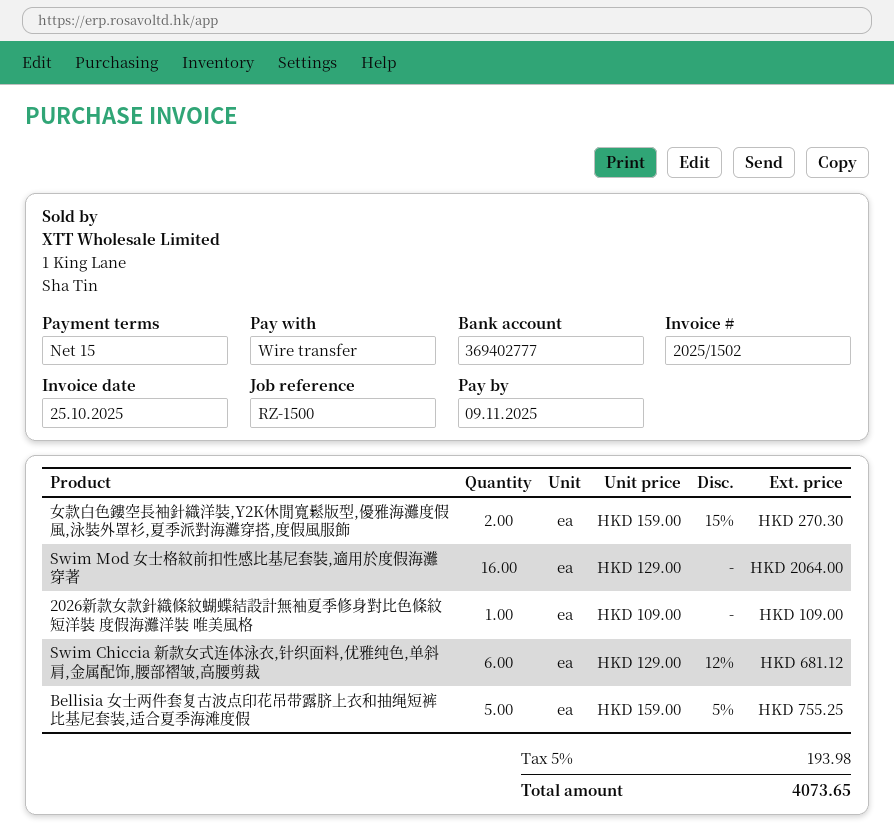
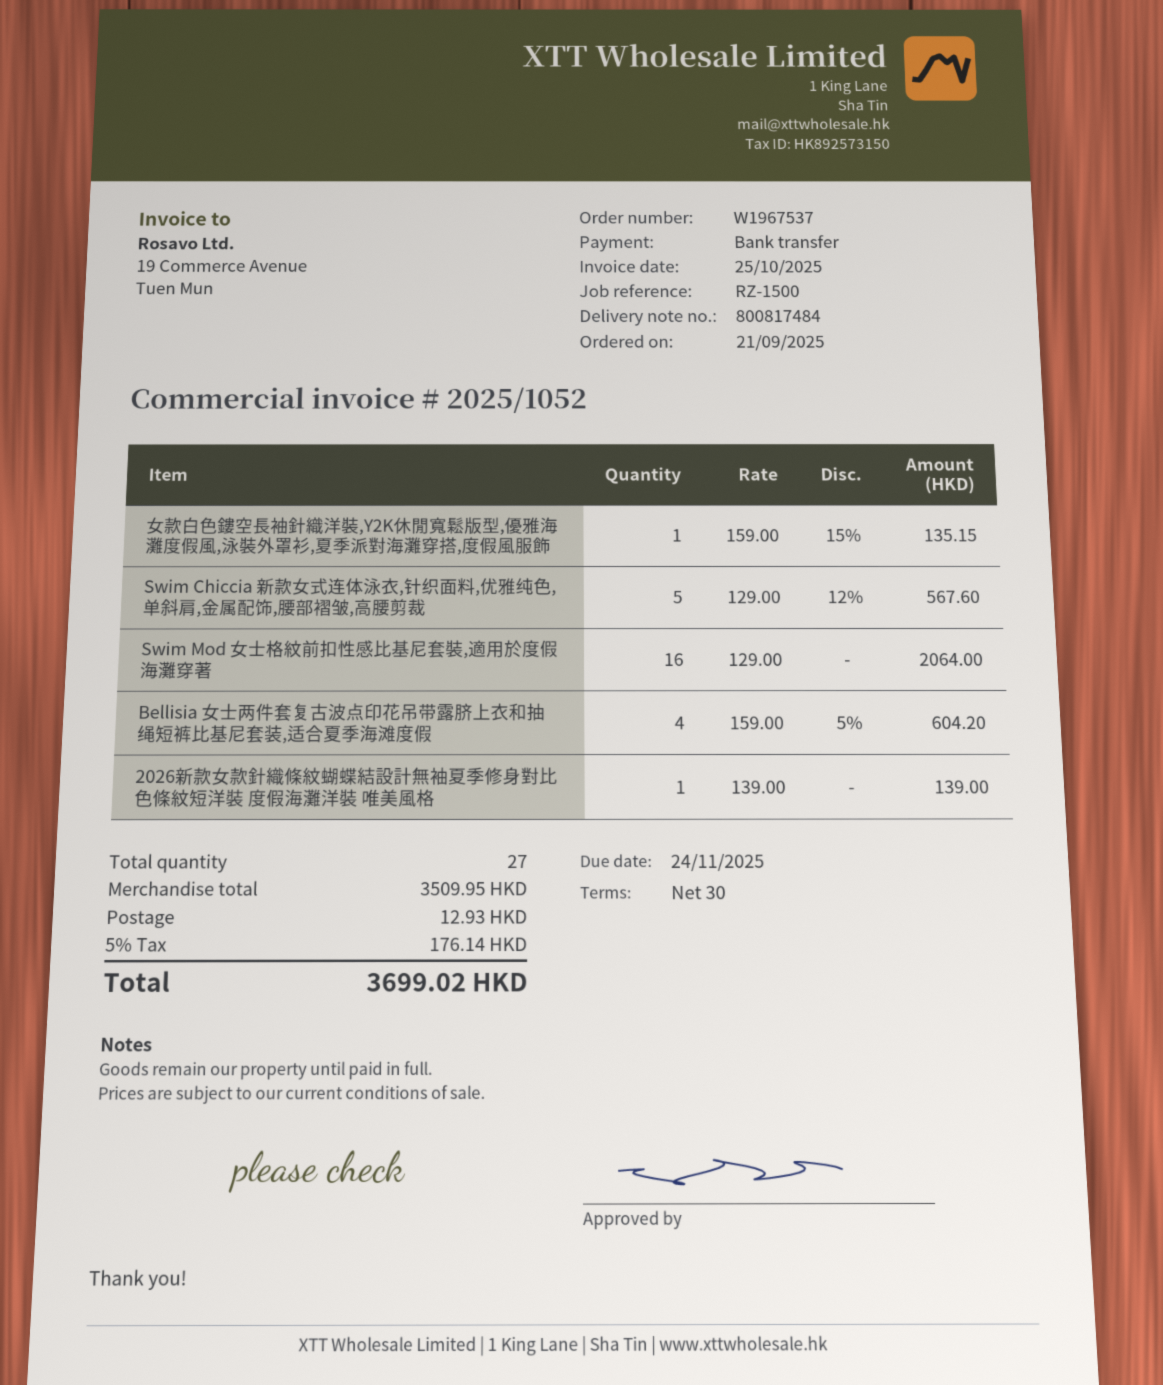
invoice number: 2025/1502 -> 2025/1052
payment terms: 15 days -> 30 days
due date: 2025-11-09 -> 2025-11-24
女款白色鏤空長袖針織洋裝,Y2K休閒寬鬆版型,優雅海灘度假風,泳裝外罩衫,夏季派對海灘穿搭,度假風服飾: 2 x 159.00 - 15% = 270.30 -> 1 x 159.00 - 15% = 135.15
2026新款女款針織條紋蝴蝶結設計無袖夏季修身對比色條紋短洋裝 度假海灘洋裝 唯美風格: 1 x 109.00 = 109.00 -> 1 x 139.00 = 139.00
Swim Chiccia 新款女式连体泳衣,针织面料,优雅纯色,单斜肩,金属配饰,腰部褶皱,高腰剪裁: 6 x 129.00 - 12% = 681.12 -> 5 x 129.00 - 12% = 567.60
Bellisia 女士两件套复古波点印花吊带露脐上衣和抽绳短裤比基尼套装,适合夏季海滩度假: 5 x 159.00 - 5% = 755.25 -> 4 x 159.00 - 5% = 604.20
shipping: none -> 12.93
tax: 5% = 193.98 -> 5% = 176.14
total: 4073.65 -> 3699.02

